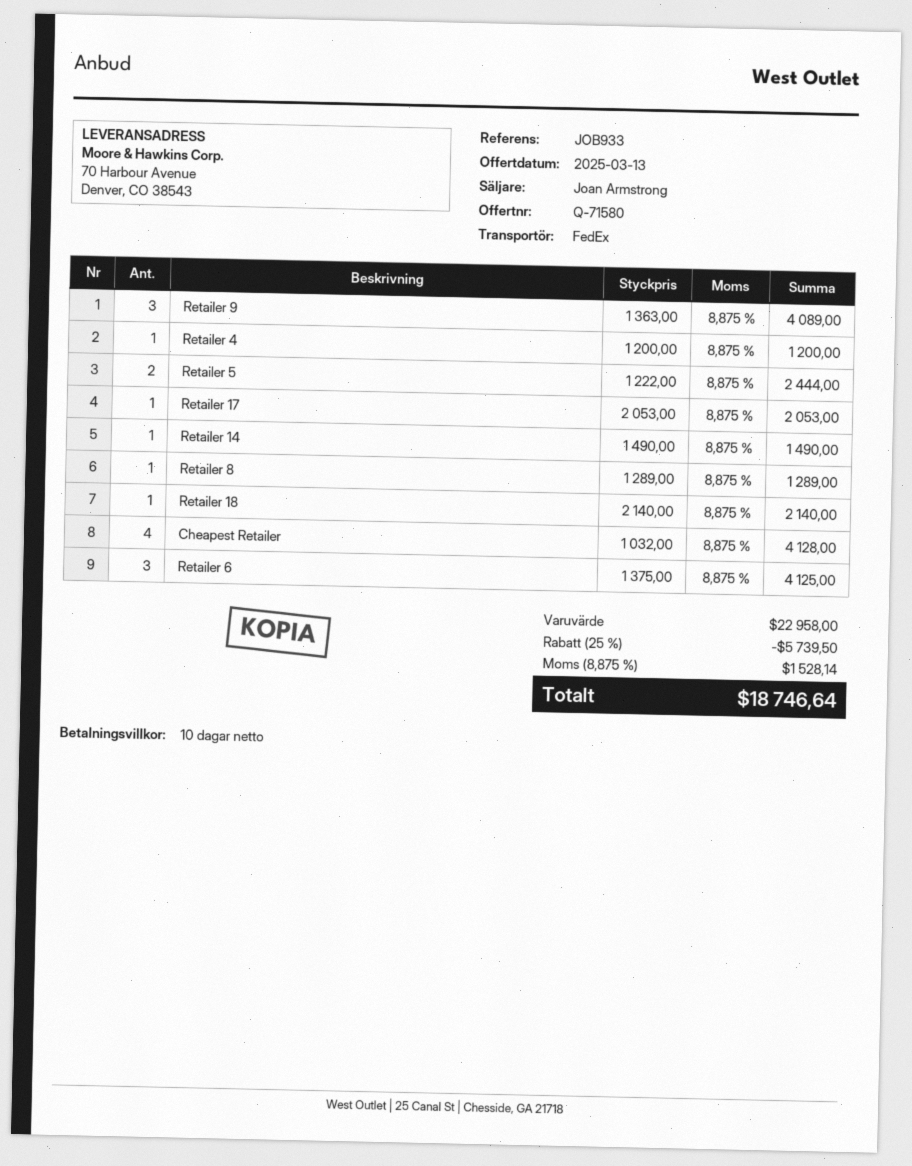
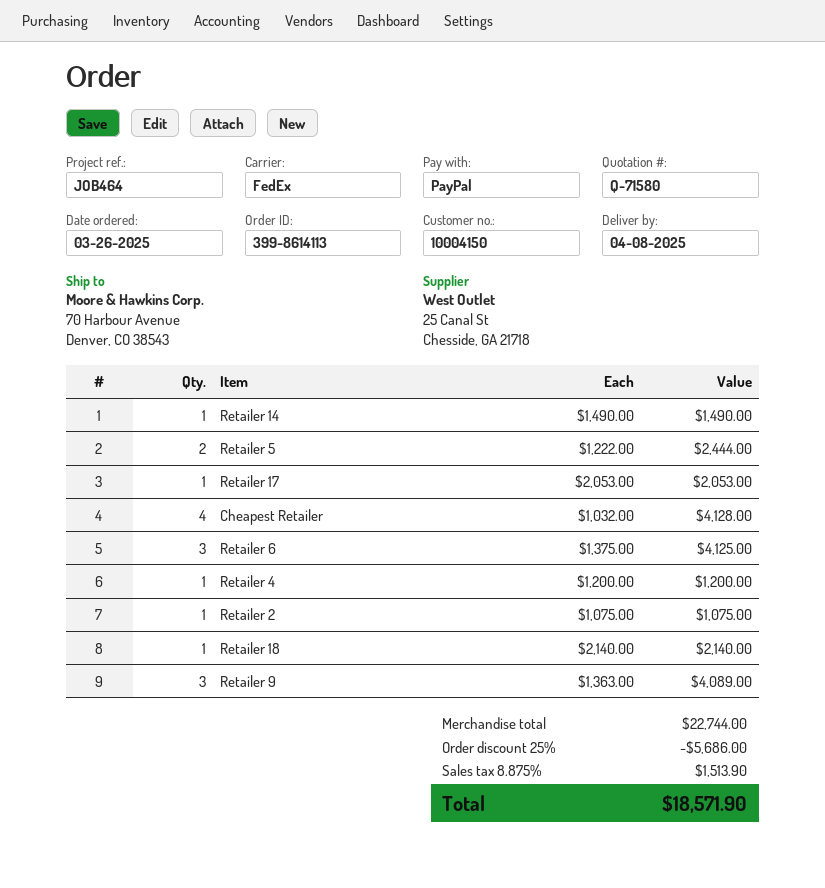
reference: JOB933 -> JOB464
Retailer 8: 1 x 1289.00 = 1289.00 -> none
Retailer 2: none -> 1 x 1075.00 = 1075.00
subtotal: 22958.00 -> 22744.00
discount: 25% = 5739.50 -> 25% = 5686.00
tax: 8.875% = 1528.14 -> 8.875% = 1513.90
total: 18746.64 -> 18571.90

